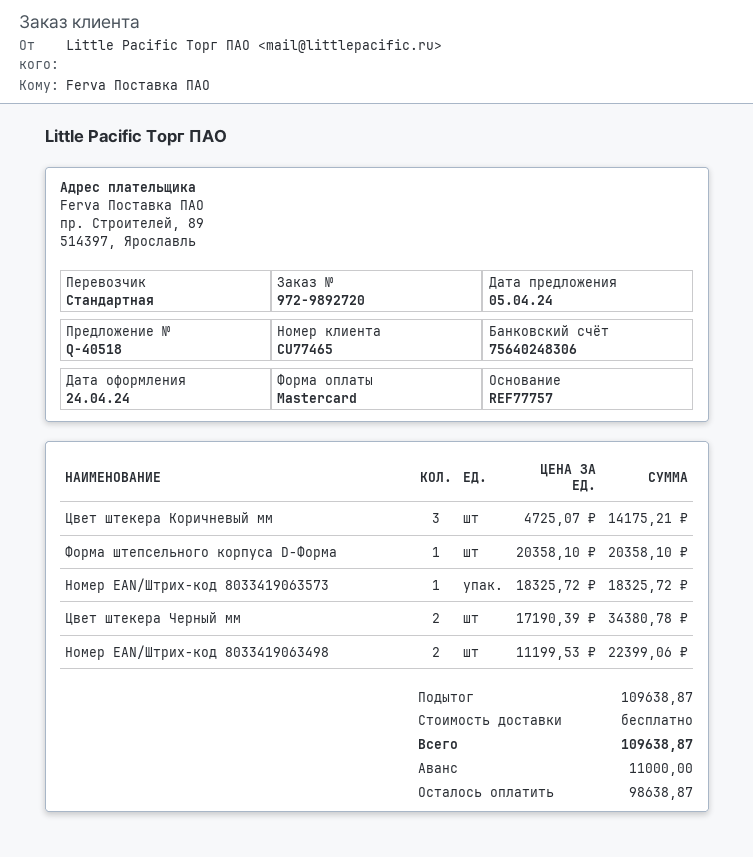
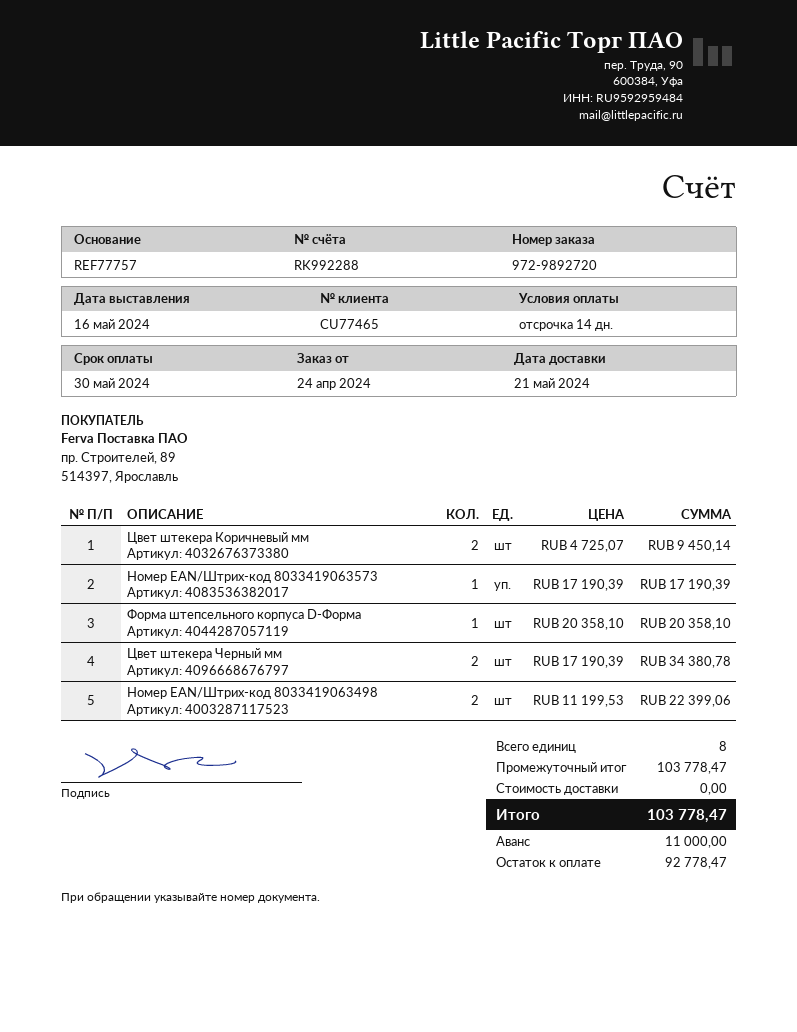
Цвет штекера Коричневый мм: 3 x 4725.07 = 14175.21 -> 2 x 4725.07 = 9450.14
Номер EAN/Штрих-код 8033419063573: 1 x 18325.72 = 18325.72 -> 1 x 17190.39 = 17190.39
subtotal: 109638.87 -> 103778.47
total: 109638.87 -> 103778.47
balance: 98638.87 -> 92778.47

